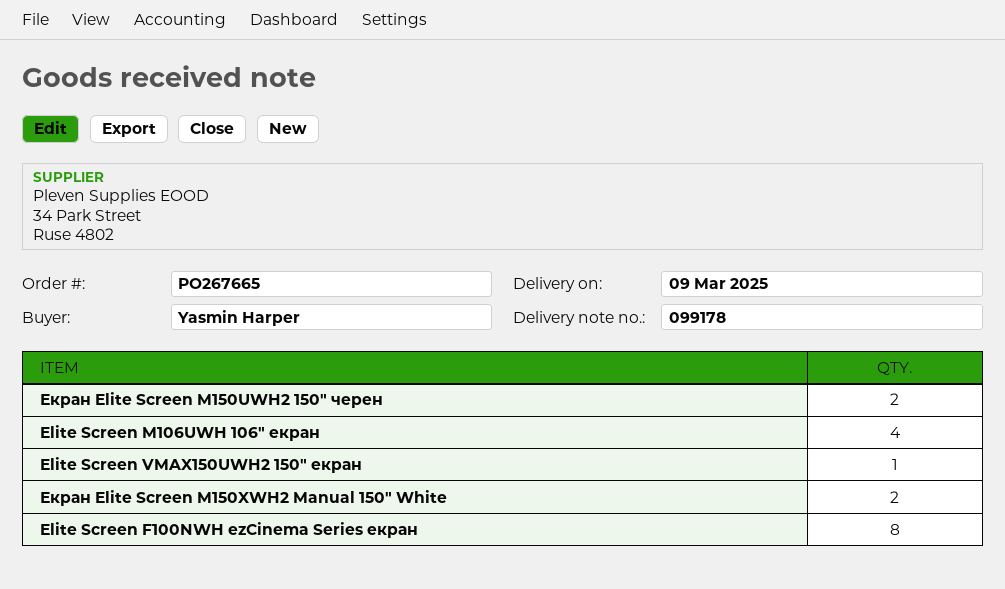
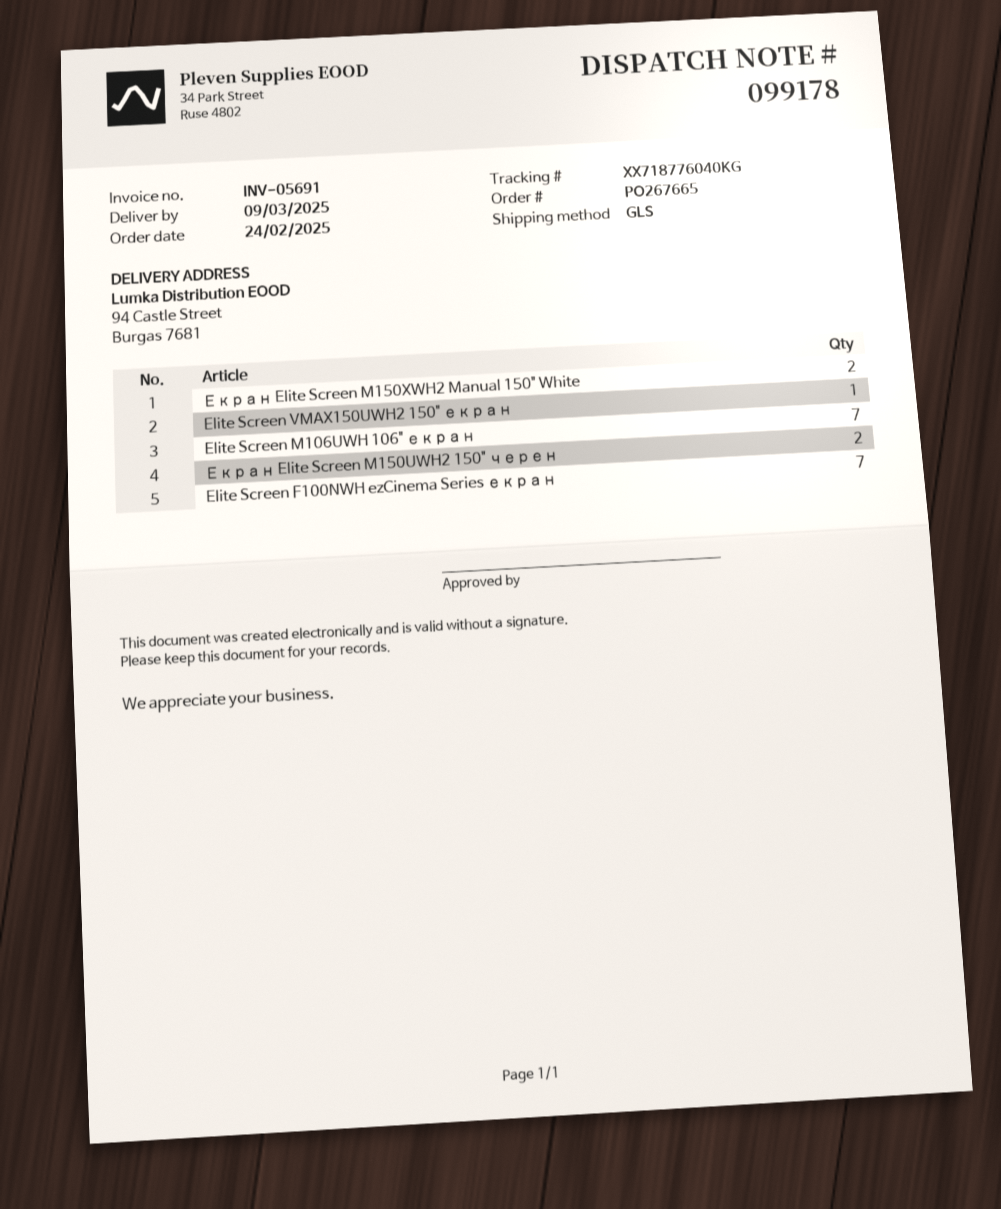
Elite Screen M106UWH 106" екран: 4 -> 7
Elite Screen F100NWH ezCinema Series екран: 8 -> 7

